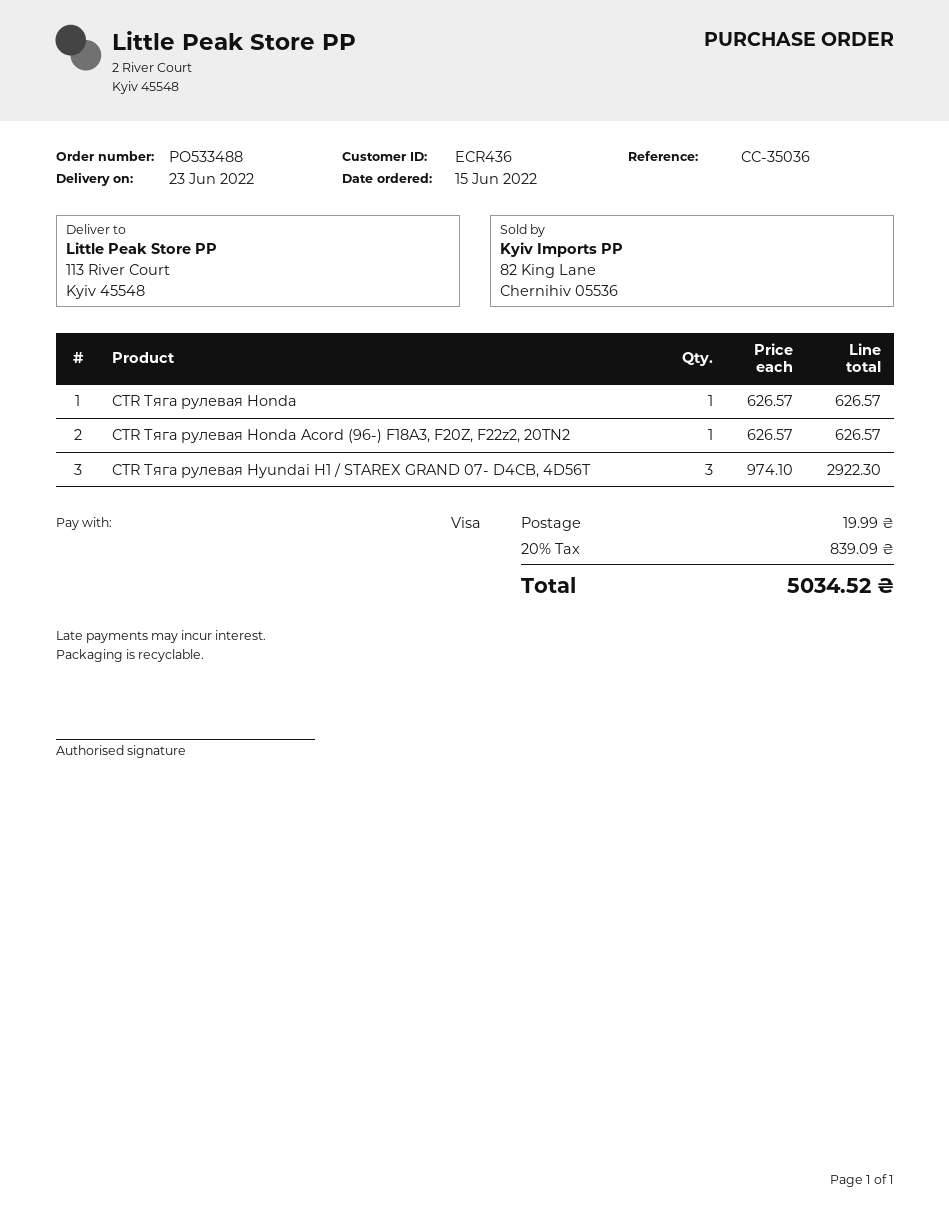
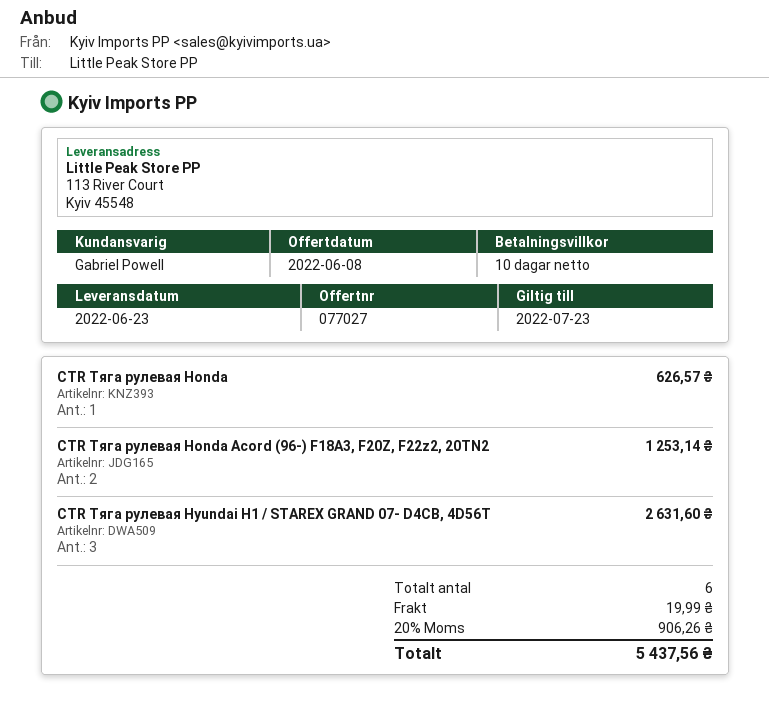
CTR Тяга рулевая Honda Acord (96-) F18A3, F20Z, F22z2, 20TN2: 1 for 626.57 -> 2 for 1253.14
CTR Тяга рулевая Hyundai H1 / STAREX GRAND 07- D4CB, 4D56T: 3 for 2922.30 -> 3 for 2631.60
tax: 20% = 839.09 -> 20% = 906.26
total: 5034.52 -> 5437.56

